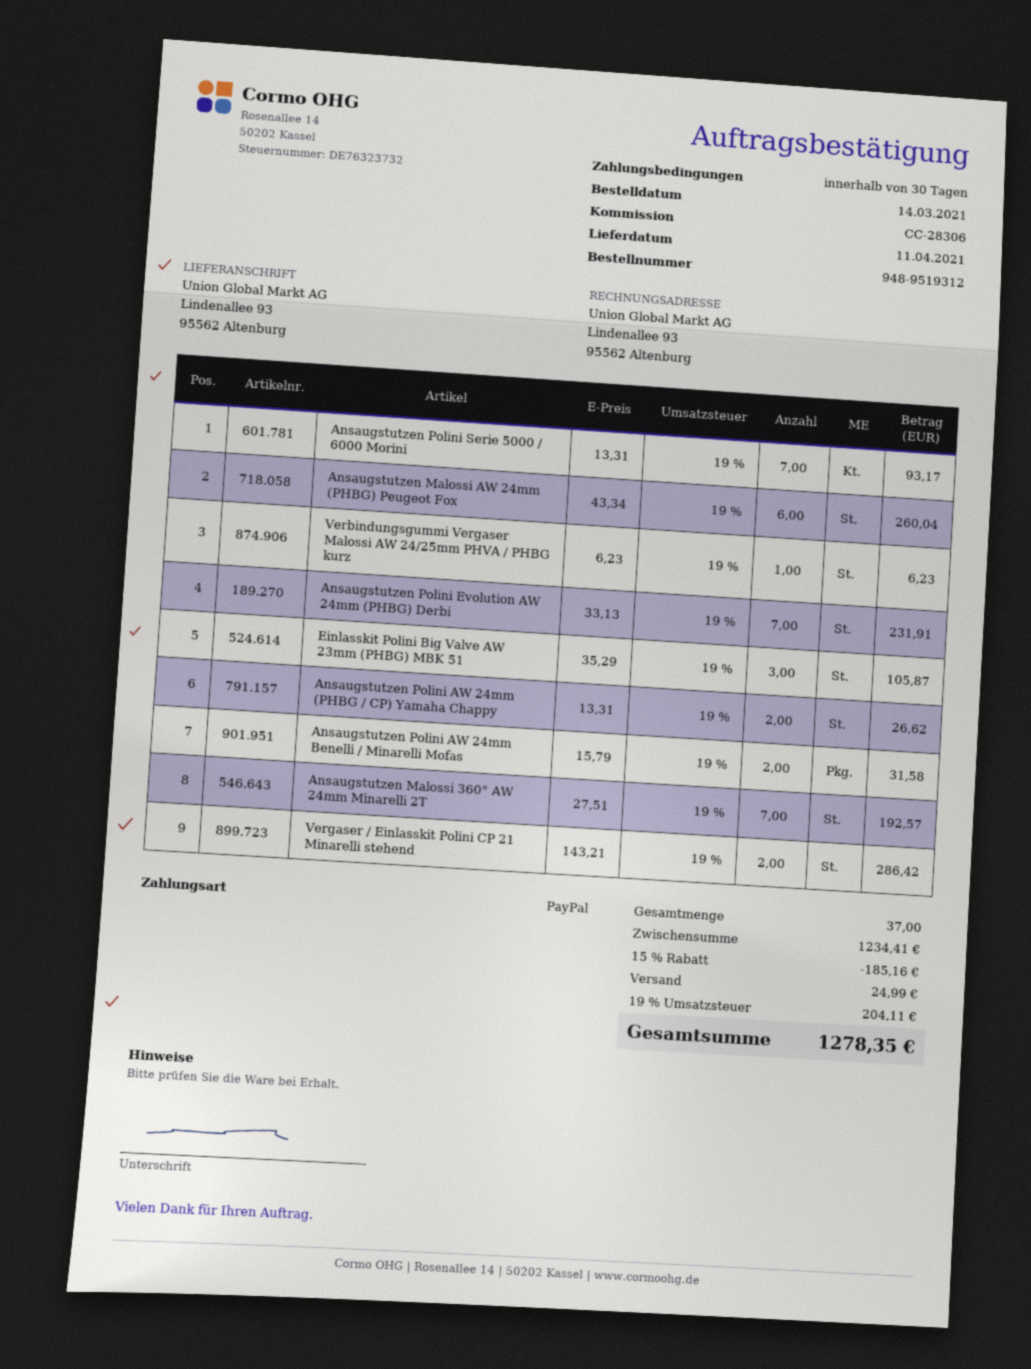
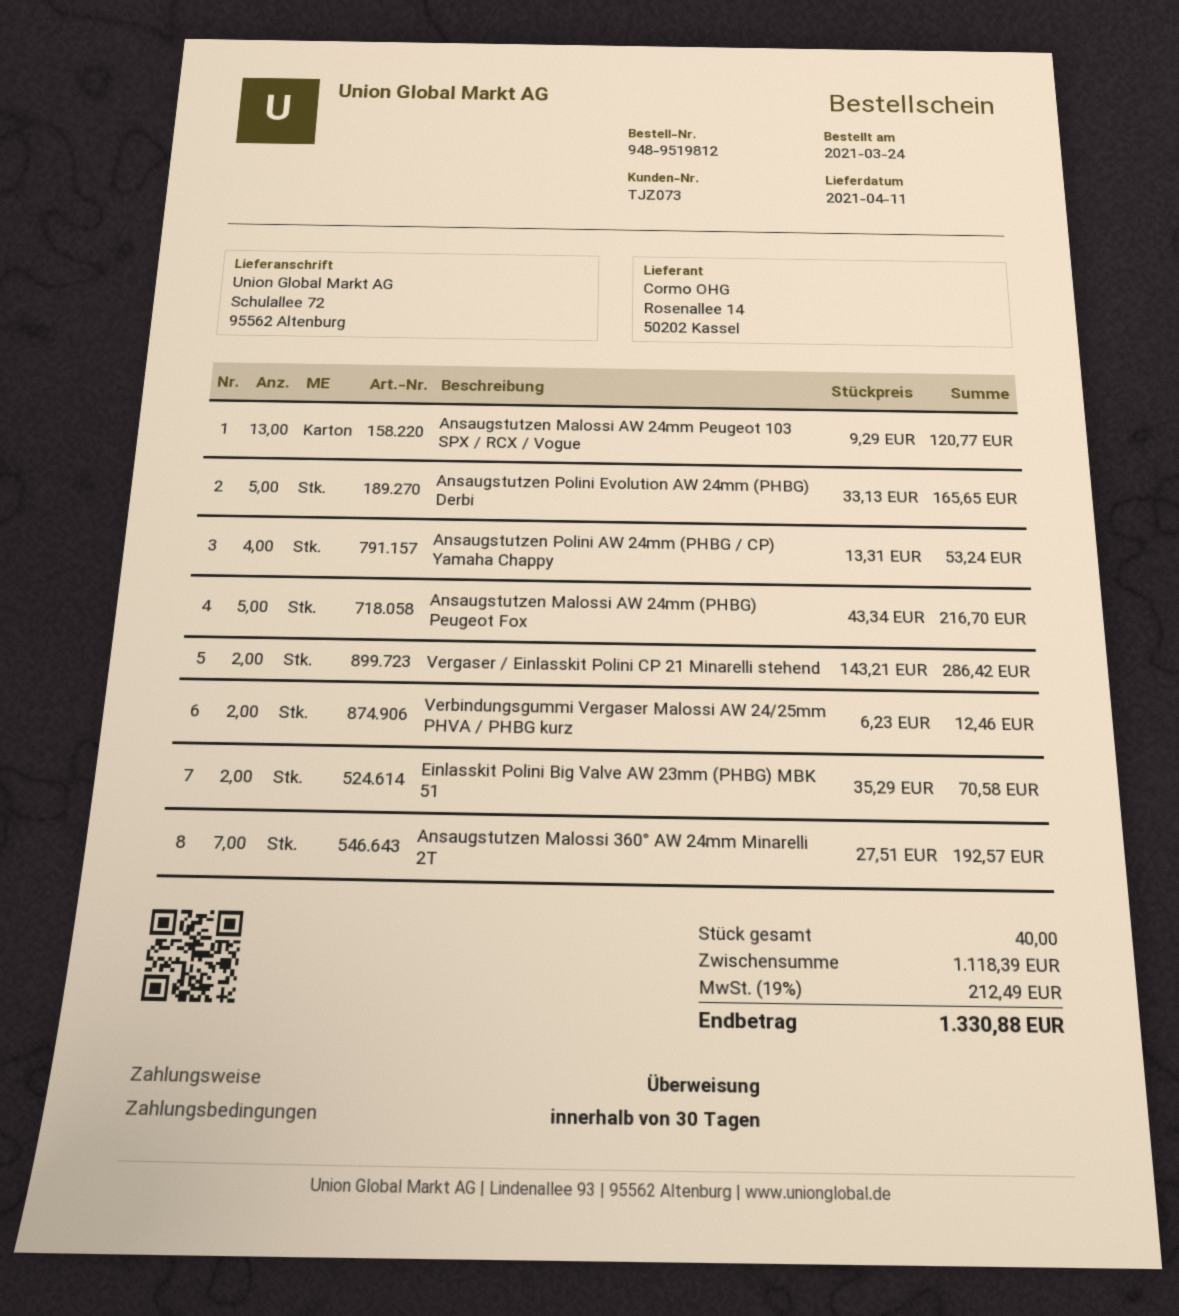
order number: 948-9519312 -> 948-9519812
order date: 2021-03-14 -> 2021-03-24
payment method: PayPal -> bank transfer
ship to: Lindenallee 93, 95562 Altenburg -> Schulallee 72, 95562 Altenburg
Ansaugstutzen Polini Serie 5000 / 6000 Morini: 7 x 13.31 = 93.17 -> none
Ansaugstutzen Malossi AW 24mm (PHBG) Peugeot Fox: 6 x 43.34 = 260.04 -> 5 x 43.34 = 216.70
Verbindungsgummi Vergaser Malossi AW 24/25mm PHVA / PHBG kurz: 1 x 6.23 = 6.23 -> 2 x 6.23 = 12.46
Ansaugstutzen Polini Evolution AW 24mm (PHBG) Derbi: 7 x 33.13 = 231.91 -> 5 x 33.13 = 165.65
Einlasskit Polini Big Valve AW 23mm (PHBG) MBK 51: 3 x 35.29 = 105.87 -> 2 x 35.29 = 70.58
Ansaugstutzen Polini AW 24mm (PHBG / CP) Yamaha Chappy: 2 x 13.31 = 26.62 -> 4 x 13.31 = 53.24
Ansaugstutzen Polini AW 24mm Benelli / Minarelli Mofas: 2 x 15.79 = 31.58 -> none
Ansaugstutzen Malossi AW 24mm Peugeot 103 SPX / RCX / Vogue: none -> 13 x 9.29 = 120.77
total quantity: 37 -> 40
subtotal: 1234.41 -> 1118.39
discount: 15% = 185.16 -> none
shipping: 24.99 -> none
tax: 19% = 204.11 -> 19% = 212.49
total: 1278.35 -> 1330.88

